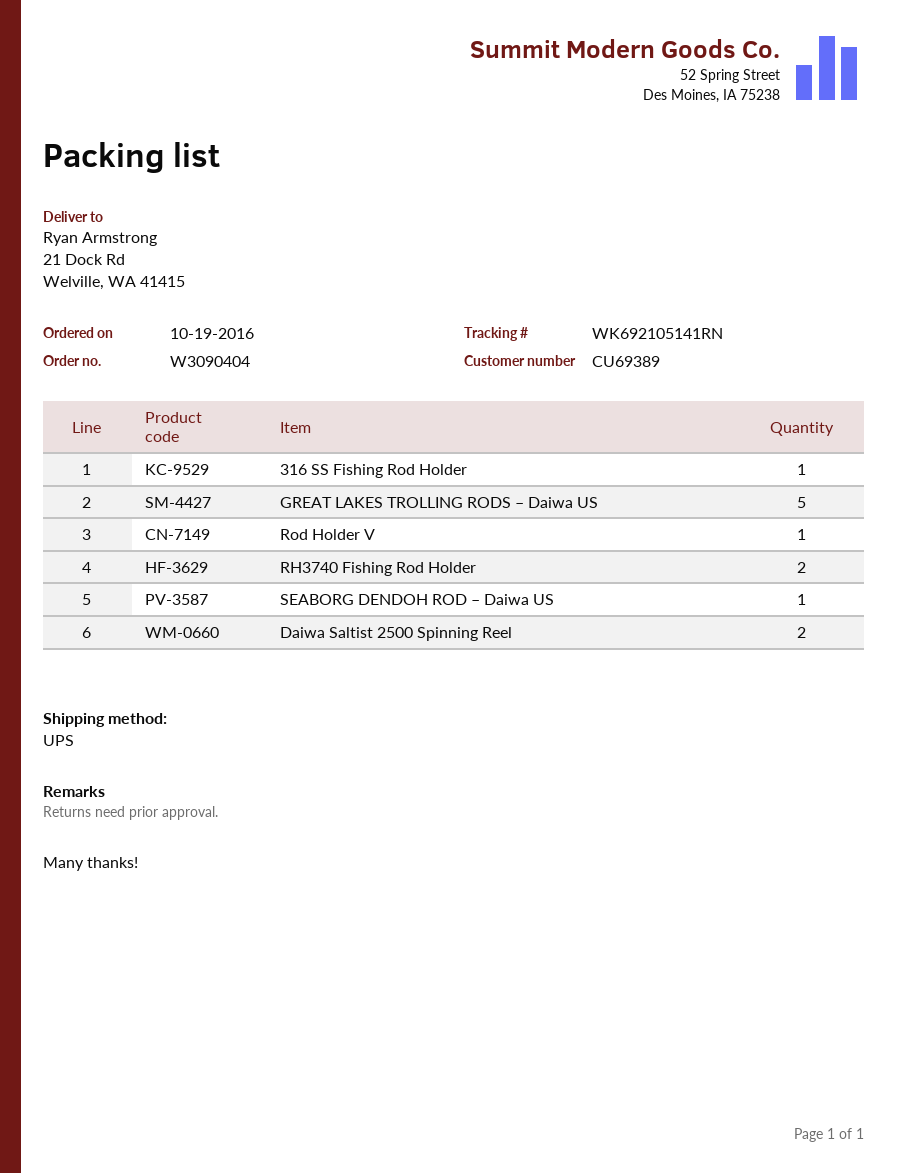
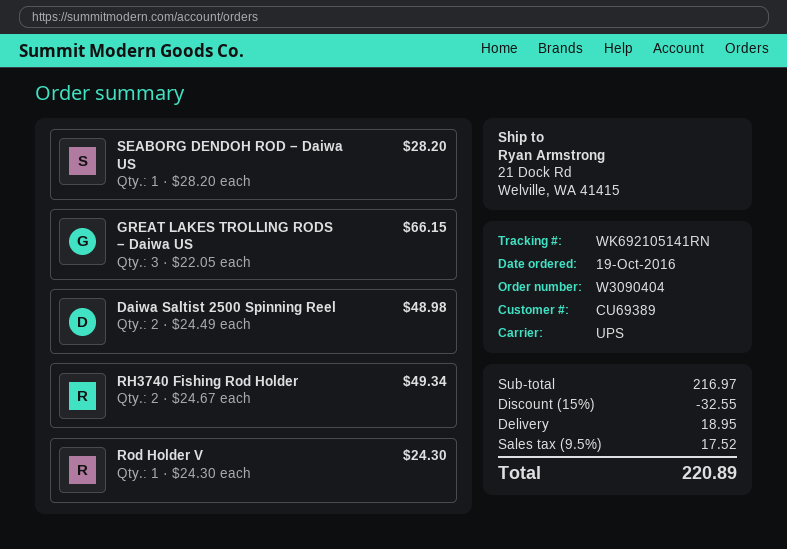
316 SS Fishing Rod Holder: 1 -> none
GREAT LAKES TROLLING RODS – Daiwa US: 5 -> 3

